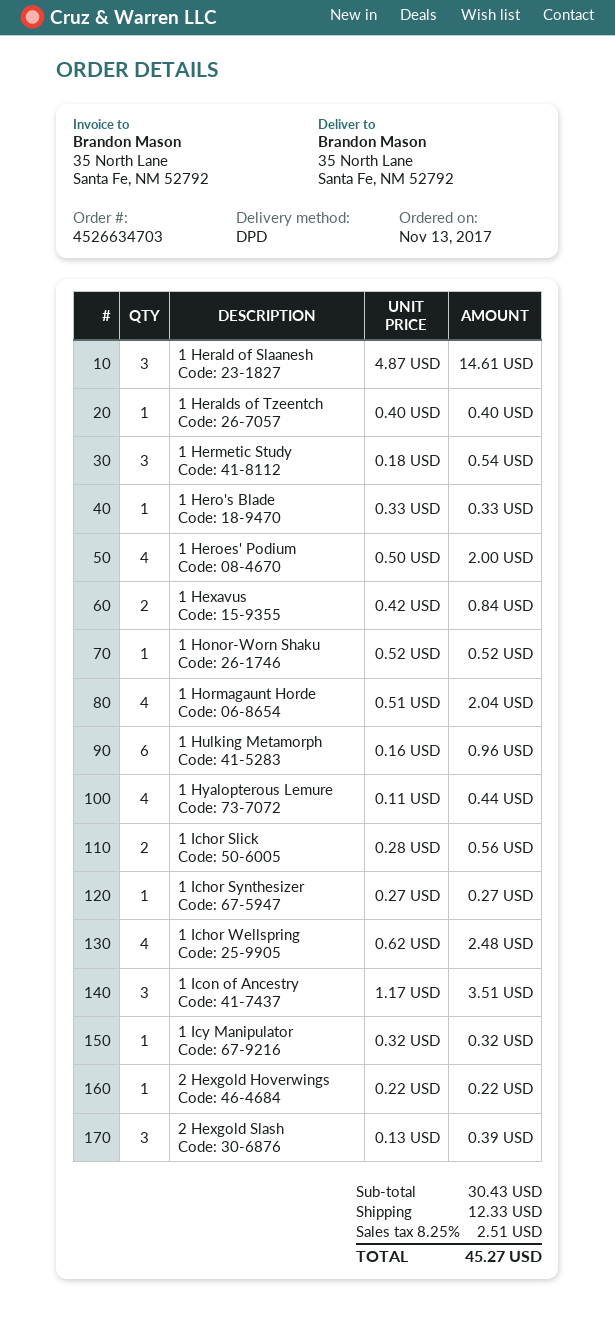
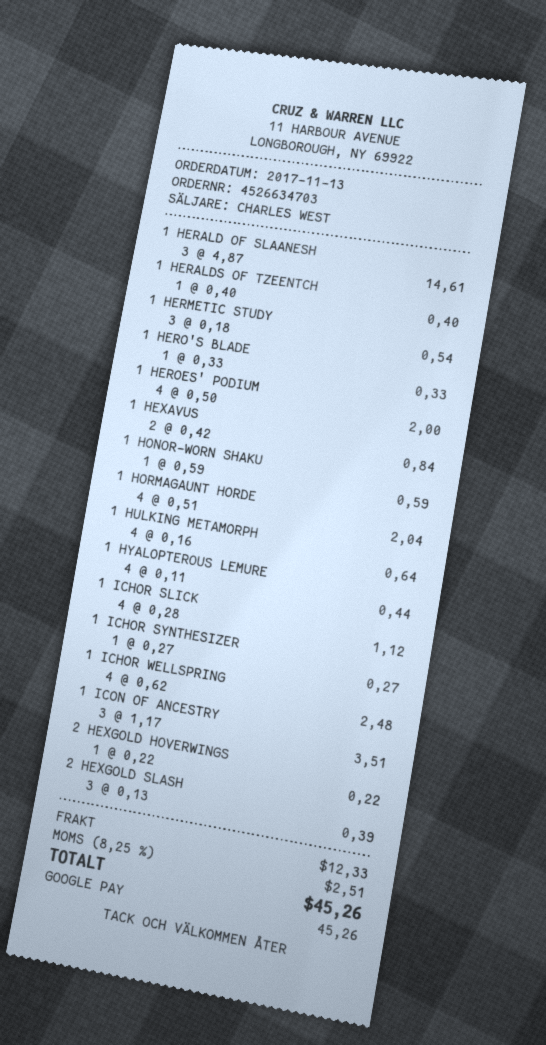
1 Honor-Worn Shaku: 1 x 0.52 = 0.52 -> 1 x 0.59 = 0.59
1 Hulking Metamorph: 6 x 0.16 = 0.96 -> 4 x 0.16 = 0.64
1 Ichor Slick: 2 x 0.28 = 0.56 -> 4 x 0.28 = 1.12
1 Icy Manipulator: 1 x 0.32 = 0.32 -> none
total: 45.27 -> 45.26

